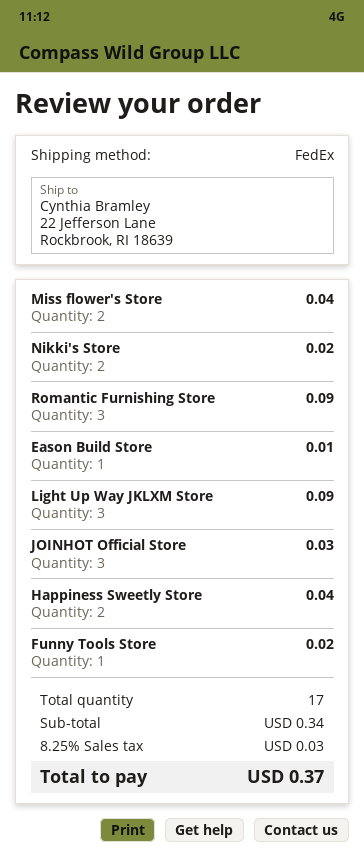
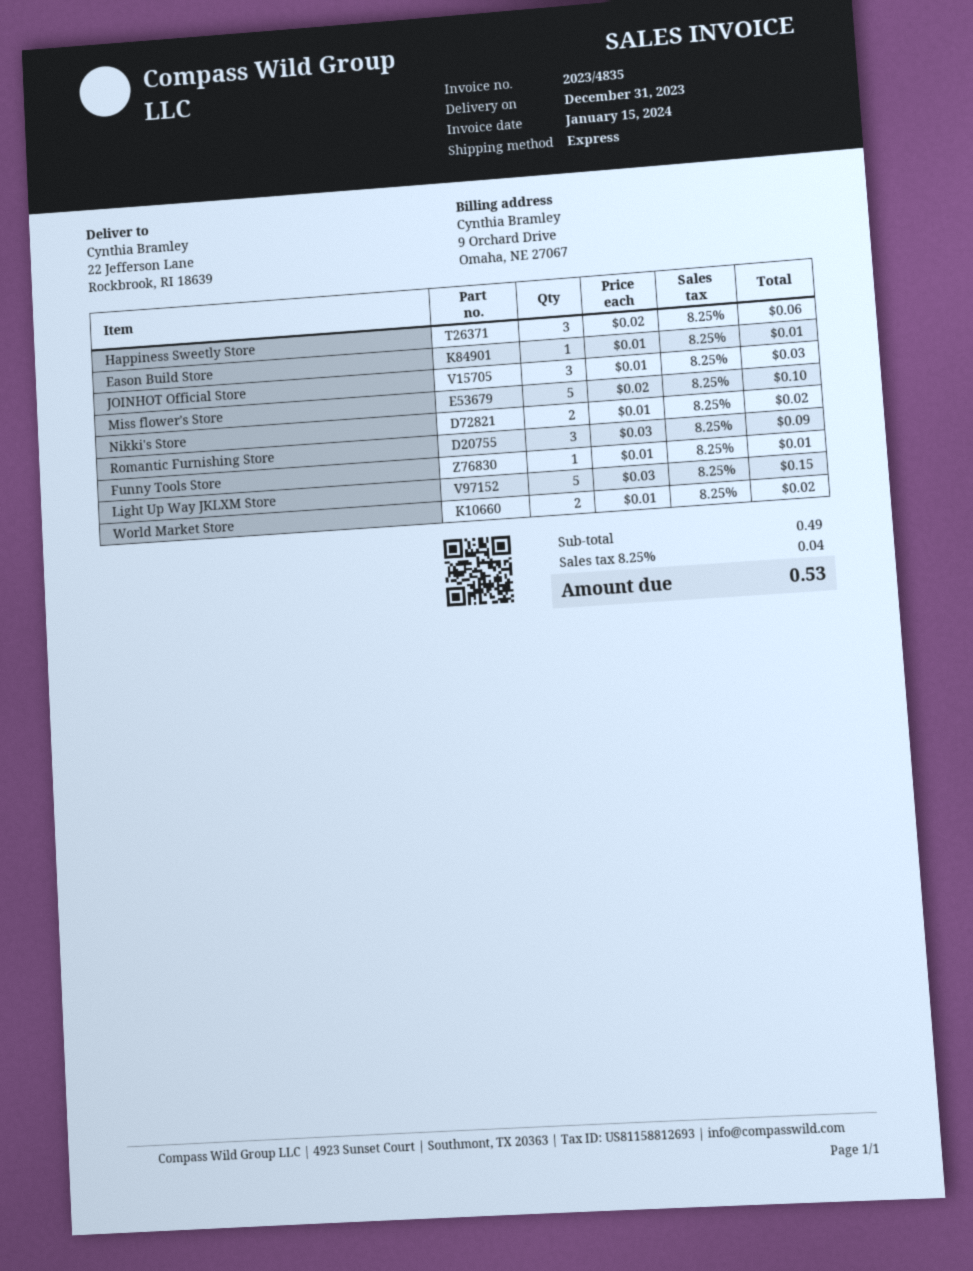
shipping method: FedEx -> express
Miss flower's Store: 2 for 0.04 -> 5 for 0.10
Light Up Way JKLXM Store: 3 for 0.09 -> 5 for 0.15
Happiness Sweetly Store: 2 for 0.04 -> 3 for 0.06
Funny Tools Store: 1 for 0.02 -> 1 for 0.01
World Market Store: none -> 2 for 0.02
subtotal: 0.34 -> 0.49
tax: 8.25% = 0.03 -> 8.25% = 0.04
total: 0.37 -> 0.53

